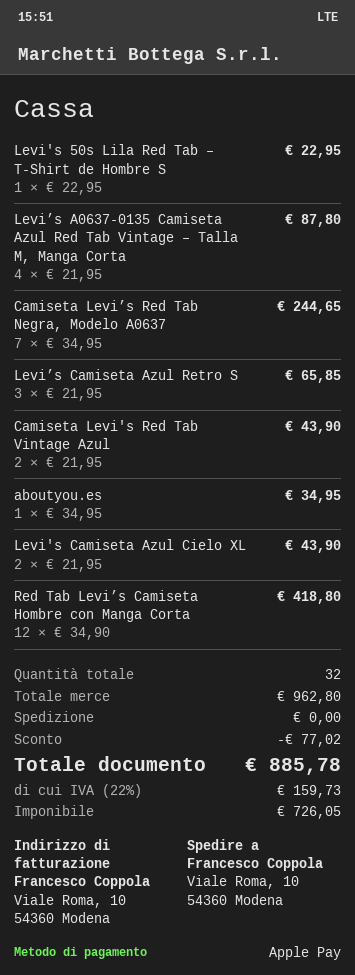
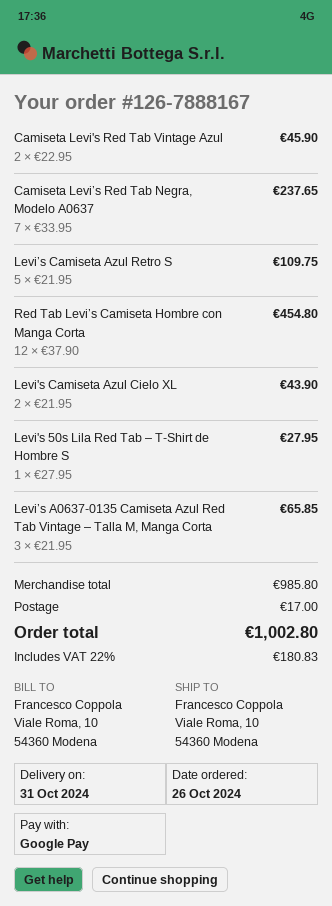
payment method: Apple Pay -> Google Pay
Levi's 50s Lila Red Tab – T-Shirt de Hombre S: 1 x 22.95 = 22.95 -> 1 x 27.95 = 27.95
Levi’s A0637-0135 Camiseta Azul Red Tab Vintage – Talla M, Manga Corta: 4 x 21.95 = 87.80 -> 3 x 21.95 = 65.85
Camiseta Levi’s Red Tab Negra, Modelo A0637: 7 x 34.95 = 244.65 -> 7 x 33.95 = 237.65
Levi’s Camiseta Azul Retro S: 3 x 21.95 = 65.85 -> 5 x 21.95 = 109.75
Camiseta Levi's Red Tab Vintage Azul: 2 x 21.95 = 43.90 -> 2 x 22.95 = 45.90
aboutyou.es: 1 x 34.95 = 34.95 -> none
Red Tab Levi’s Camiseta Hombre con Manga Corta: 12 x 34.90 = 418.80 -> 12 x 37.90 = 454.80
subtotal: 962.80 -> 985.80
discount: 77.02 -> none
shipping: 0.00 -> 17.00
tax: 22% = 159.73 -> 22% = 180.83
total: 885.78 -> 1002.80

